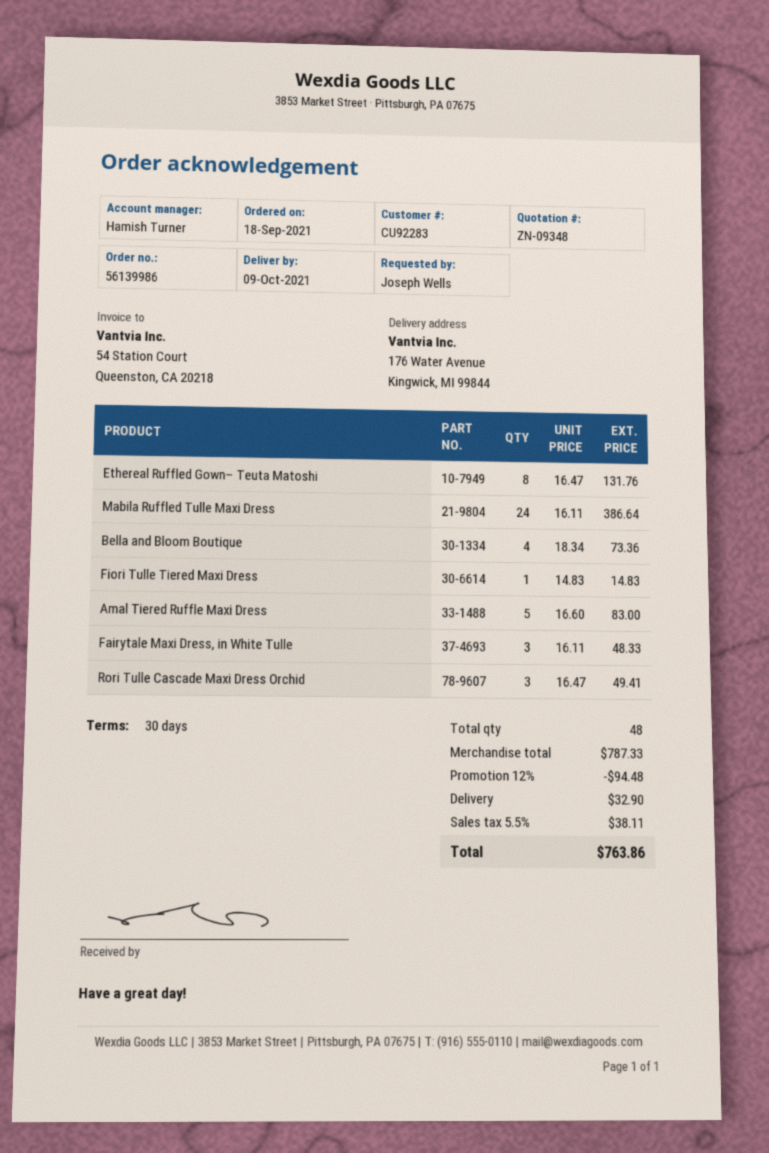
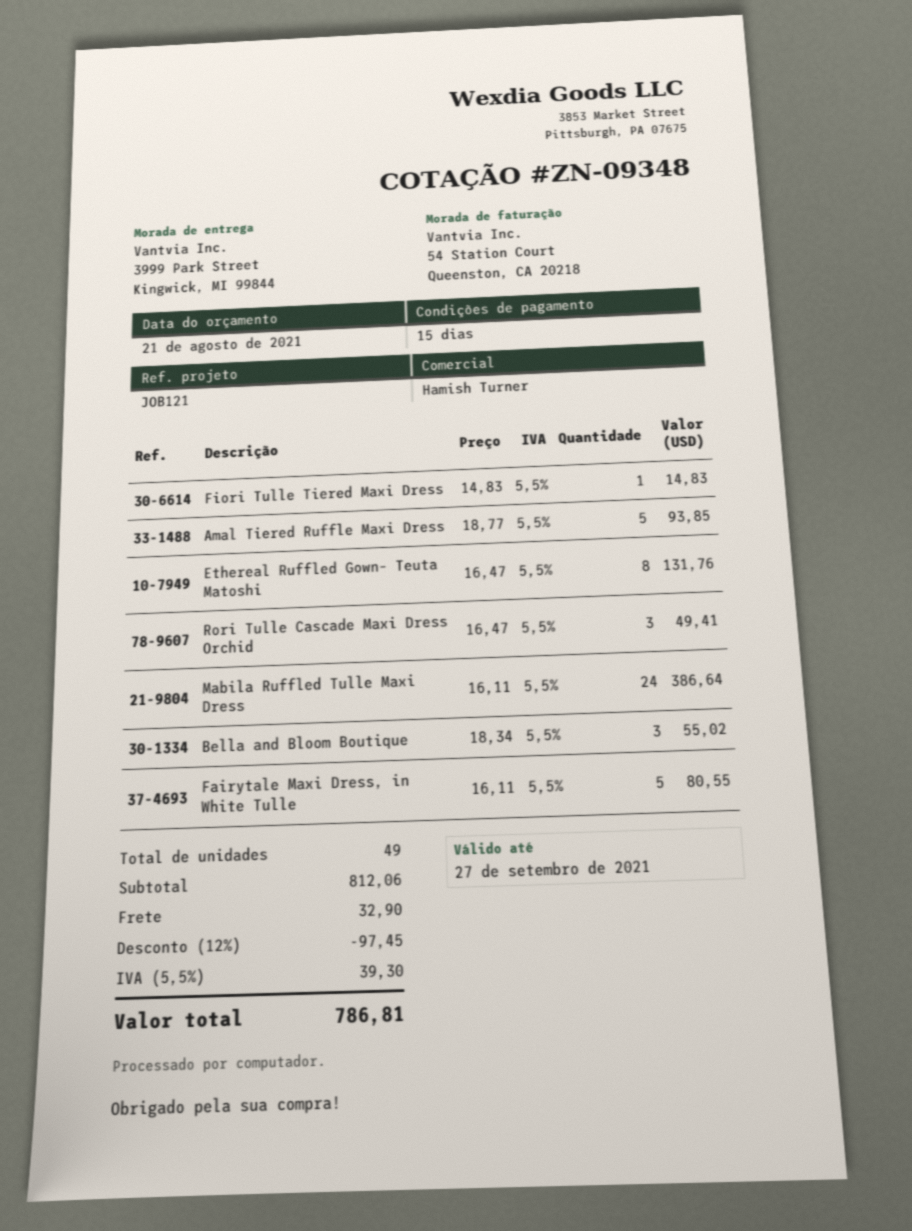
payment terms: 30 days -> 15 days
ship to: 176 Water Avenue, Kingwick, MI 99844 -> 3999 Park Street, Kingwick, MI 99844
Bella and Bloom Boutique: 4 x 18.34 = 73.36 -> 3 x 18.34 = 55.02
Amal Tiered Ruffle Maxi Dress: 5 x 16.60 = 83.00 -> 5 x 18.77 = 93.85
Fairytale Maxi Dress, in White Tulle: 3 x 16.11 = 48.33 -> 5 x 16.11 = 80.55
total quantity: 48 -> 49
subtotal: 787.33 -> 812.06
discount: 12% = 94.48 -> 12% = 97.45
tax: 5.5% = 38.11 -> 5.5% = 39.30
total: 763.86 -> 786.81

